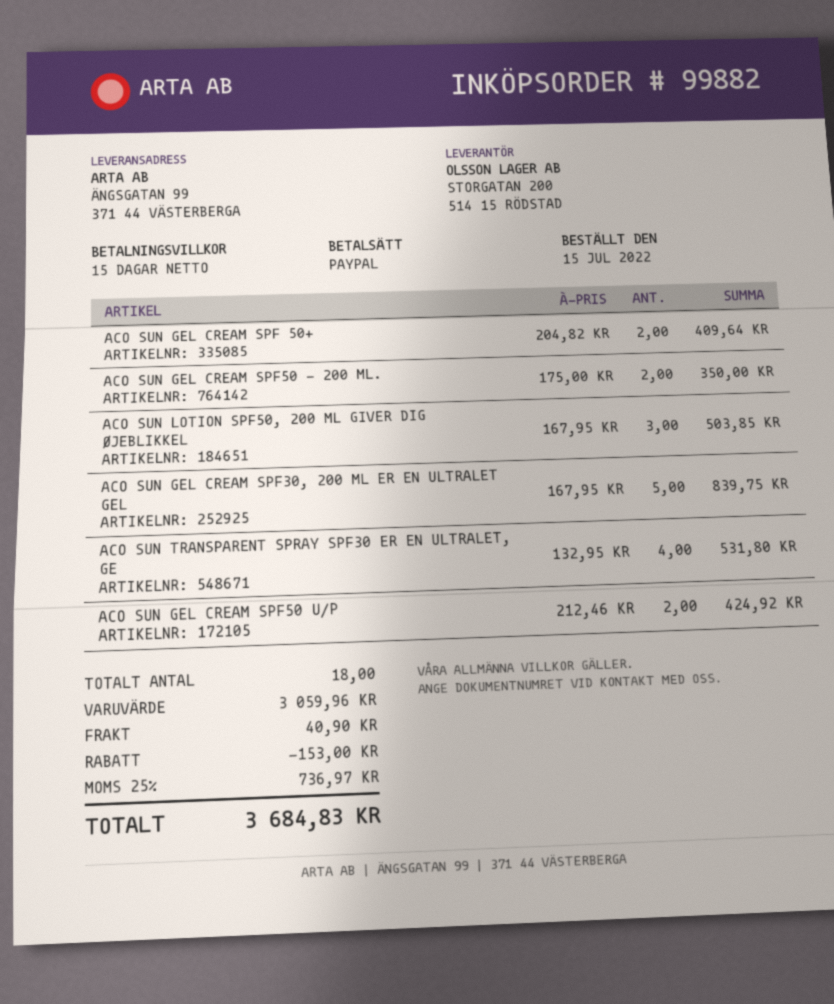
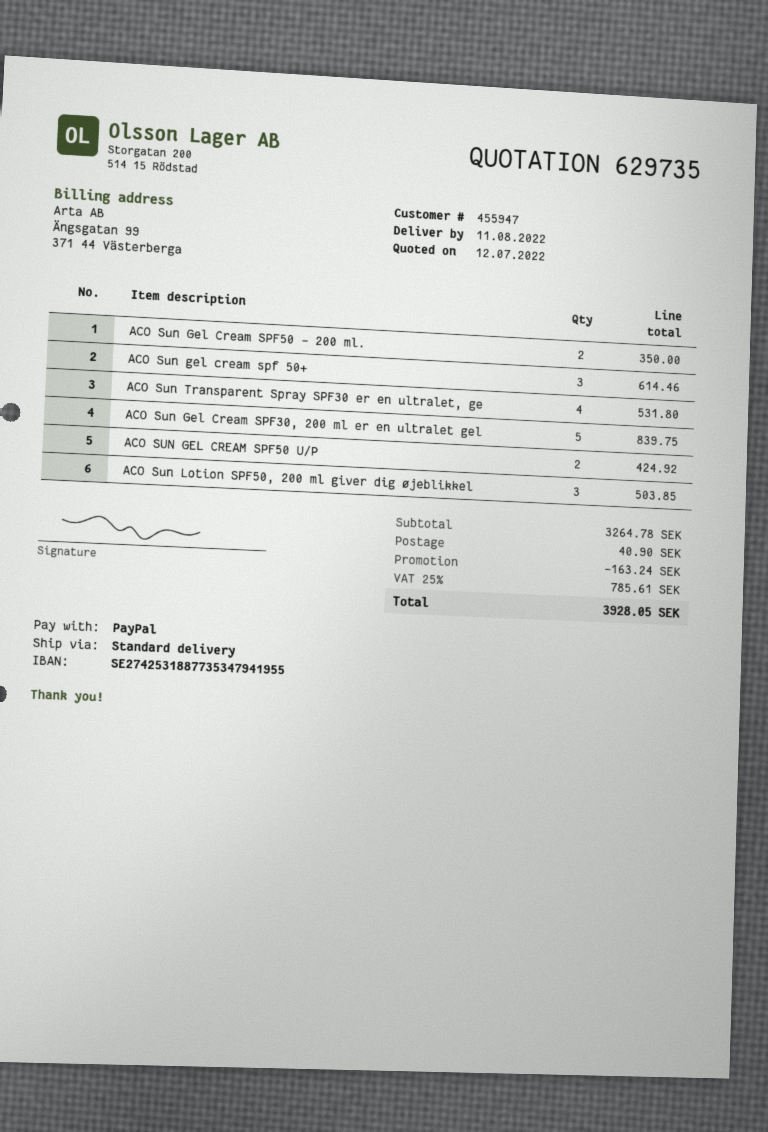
ACO SUN GEL CREAM SPF 50+: 2 for 409.64 -> 3 for 614.46
subtotal: 3059.96 -> 3264.78
discount: 153.00 -> 163.24
tax: 25% = 736.97 -> 25% = 785.61
total: 3684.83 -> 3928.05

